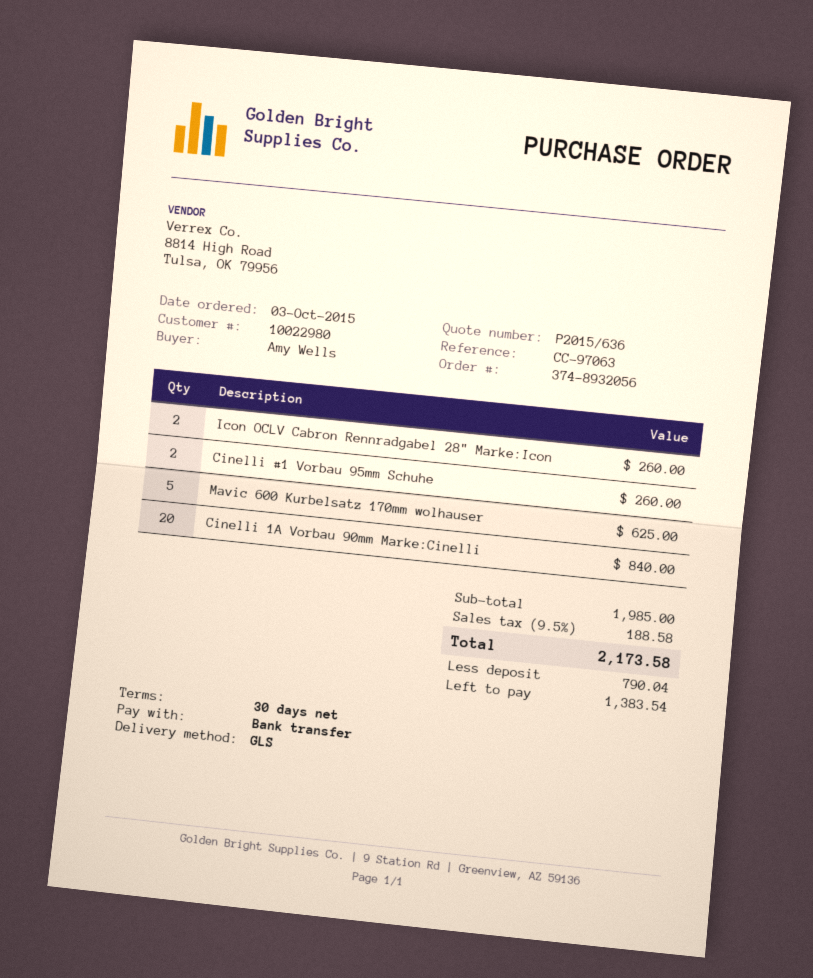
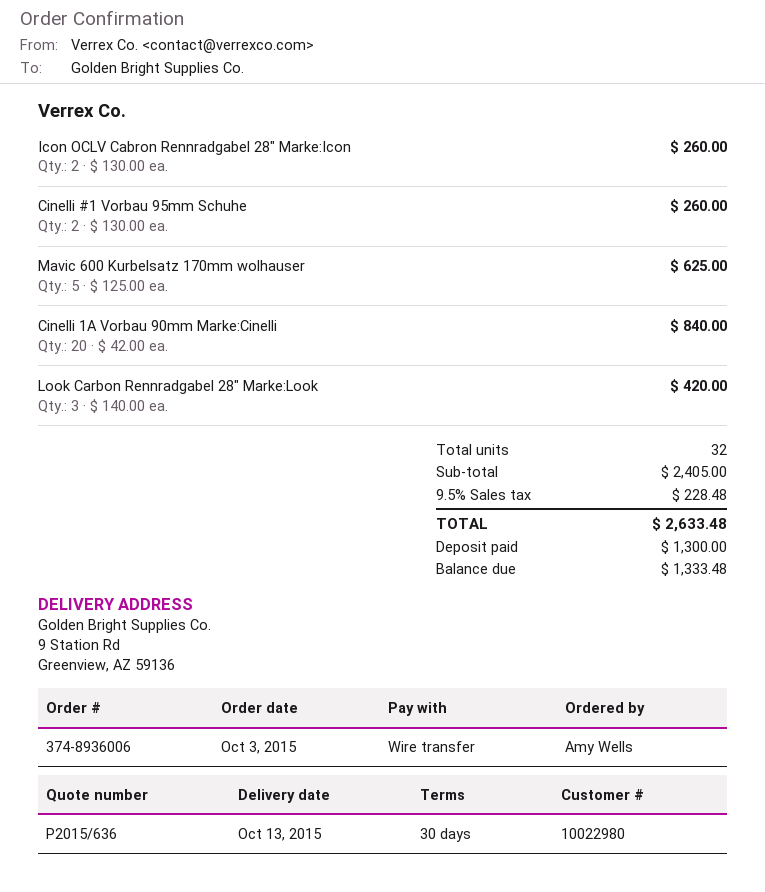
order number: 374-8932056 -> 374-8936006
Look Carbon Rennradgabel 28" Marke:Look: none -> 3 for 420.00
subtotal: 1985.00 -> 2405.00
tax: 9.5% = 188.58 -> 9.5% = 228.48
total: 2173.58 -> 2633.48
deposit: 790.04 -> 1300.00
balance: 1383.54 -> 1333.48

